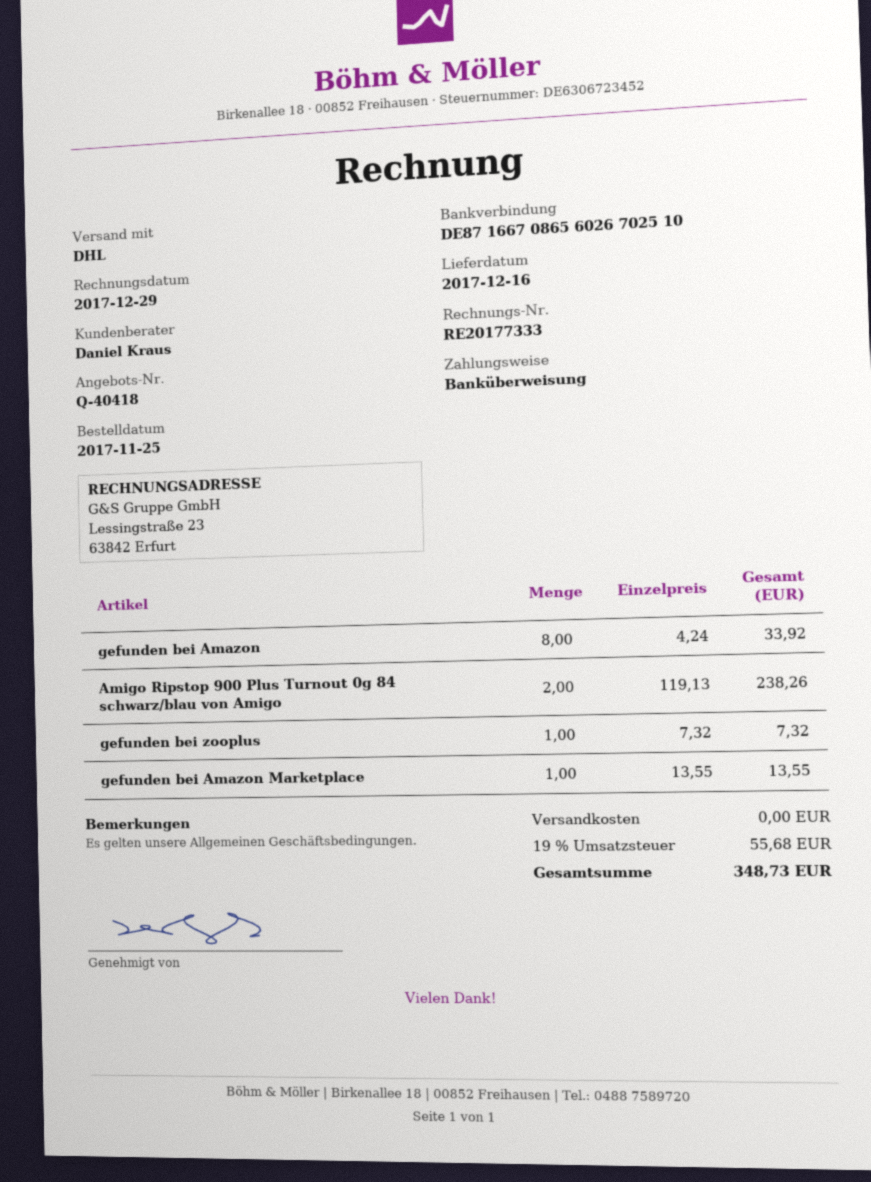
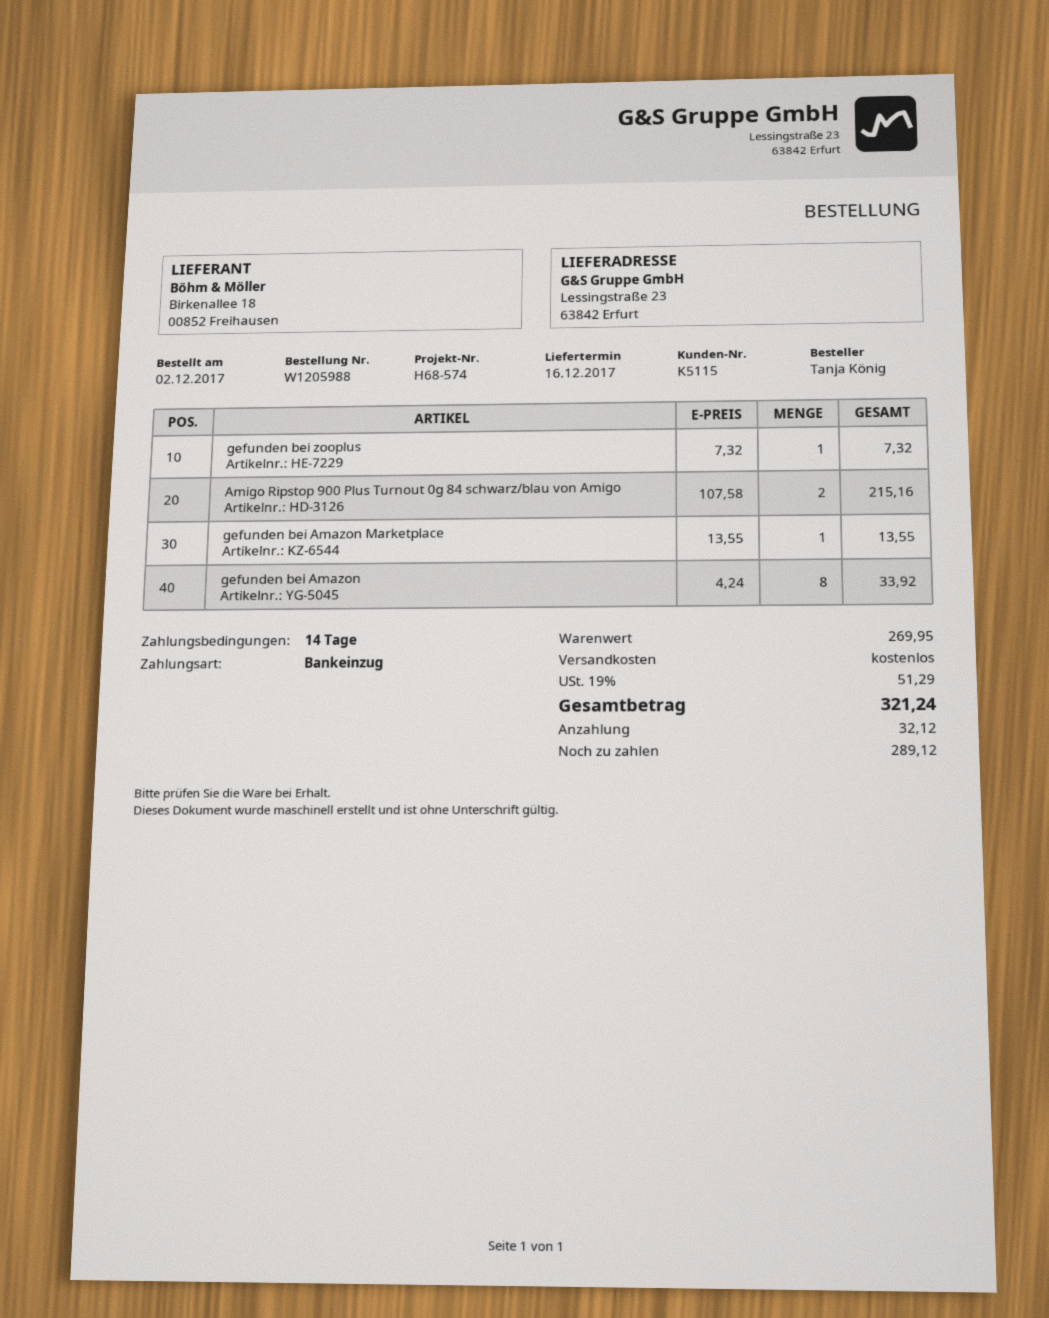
order date: 2017-11-25 -> 2017-12-02
payment method: bank transfer -> direct debit
Amigo Ripstop 900 Plus Turnout 0g 84 schwarz/blau von Amigo: 2 x 119.13 = 238.26 -> 2 x 107.58 = 215.16
tax: 19% = 55.68 -> 19% = 51.29
total: 348.73 -> 321.24

